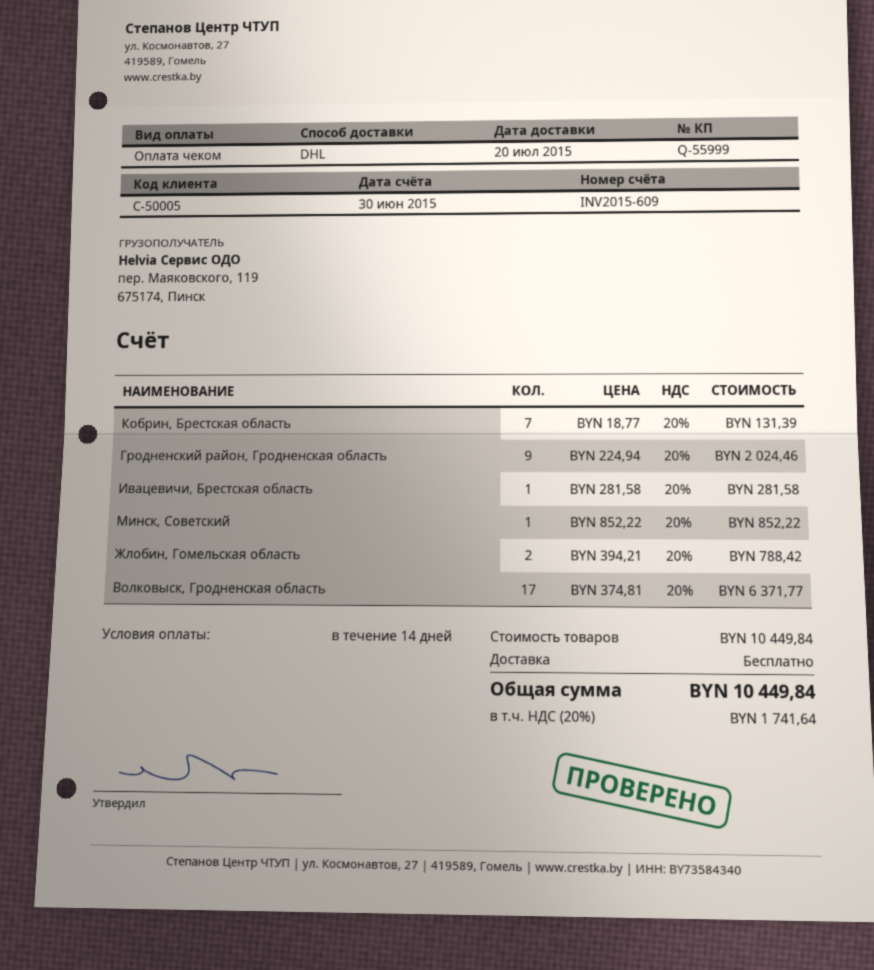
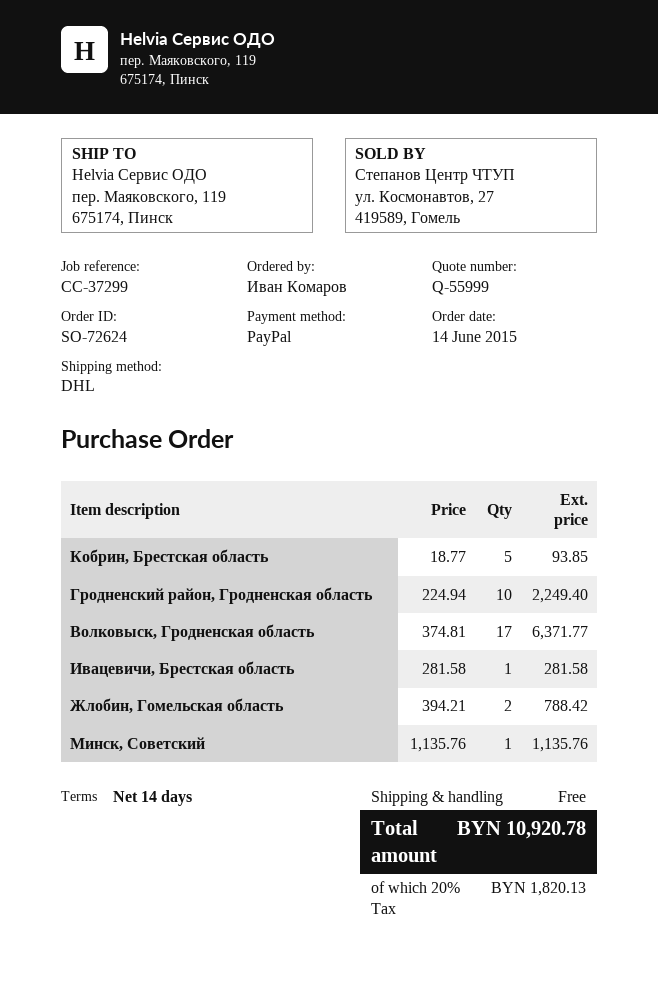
payment method: cheque -> PayPal
Кобрин, Брестская область: 7 x 18.77 = 131.39 -> 5 x 18.77 = 93.85
Гродненский район, Гродненская область: 9 x 224.94 = 2024.46 -> 10 x 224.94 = 2249.40
Минск, Советский: 1 x 852.22 = 852.22 -> 1 x 1135.76 = 1135.76
tax: 20% = 1741.64 -> 20% = 1820.13
total: 10449.84 -> 10920.78

